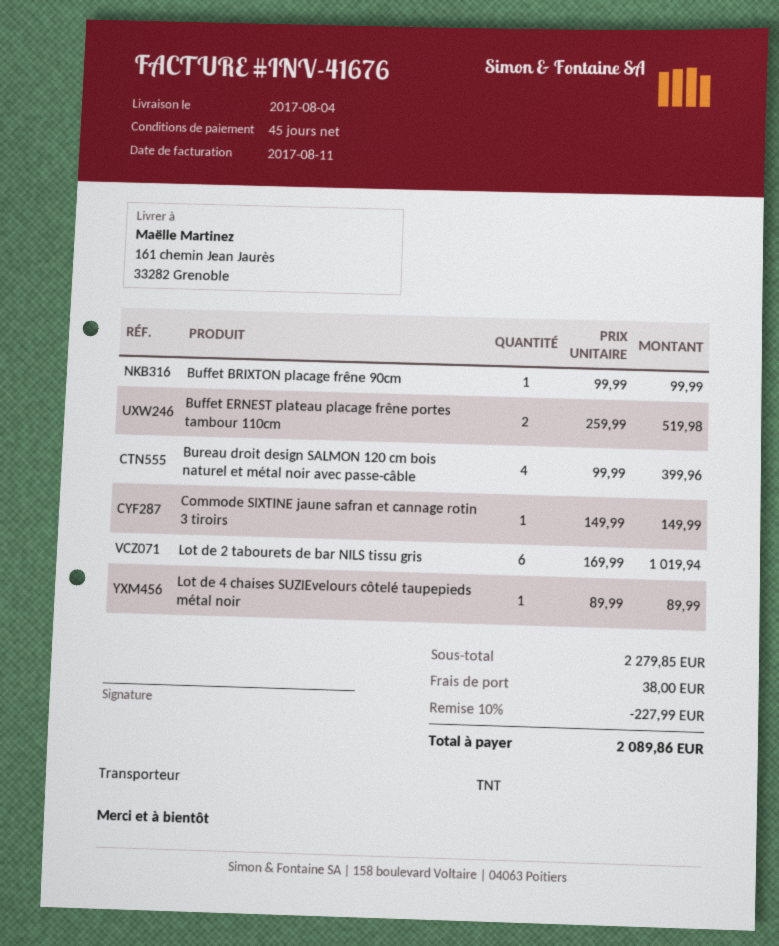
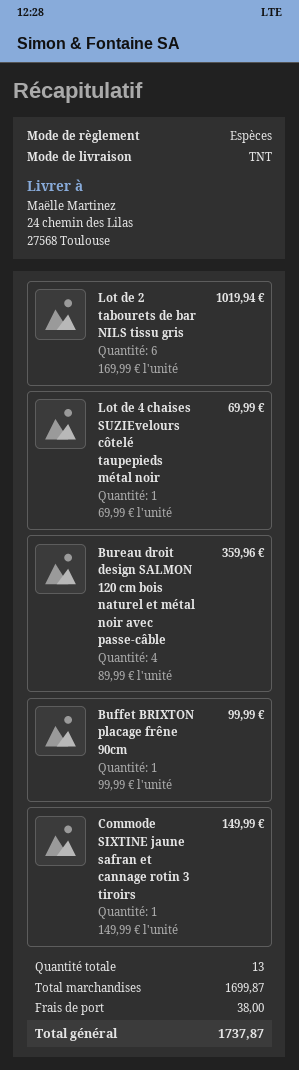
ship to: 161 chemin Jean Jaurès, 33282 Grenoble -> 24 chemin des Lilas, 27568 Toulouse
Buffet ERNEST plateau placage frêne portes tambour 110cm: 2 x 259.99 = 519.98 -> none
Bureau droit design SALMON 120 cm bois naturel et métal noir avec passe-câble: 4 x 99.99 = 399.96 -> 4 x 89.99 = 359.96
Lot de 4 chaises SUZIEvelours côtelé taupepieds métal noir: 1 x 89.99 = 89.99 -> 1 x 69.99 = 69.99
subtotal: 2279.85 -> 1699.87
discount: 10% = 227.99 -> none
total: 2089.86 -> 1737.87

